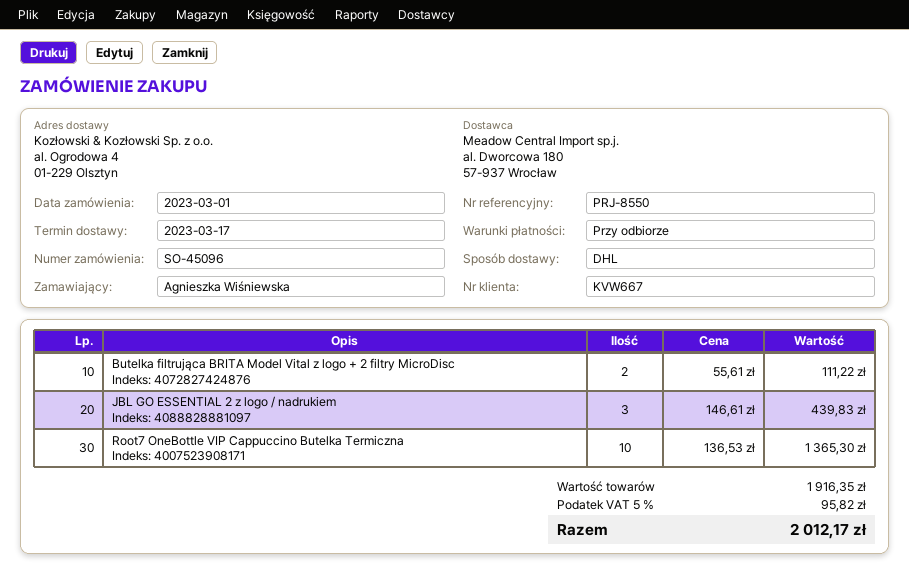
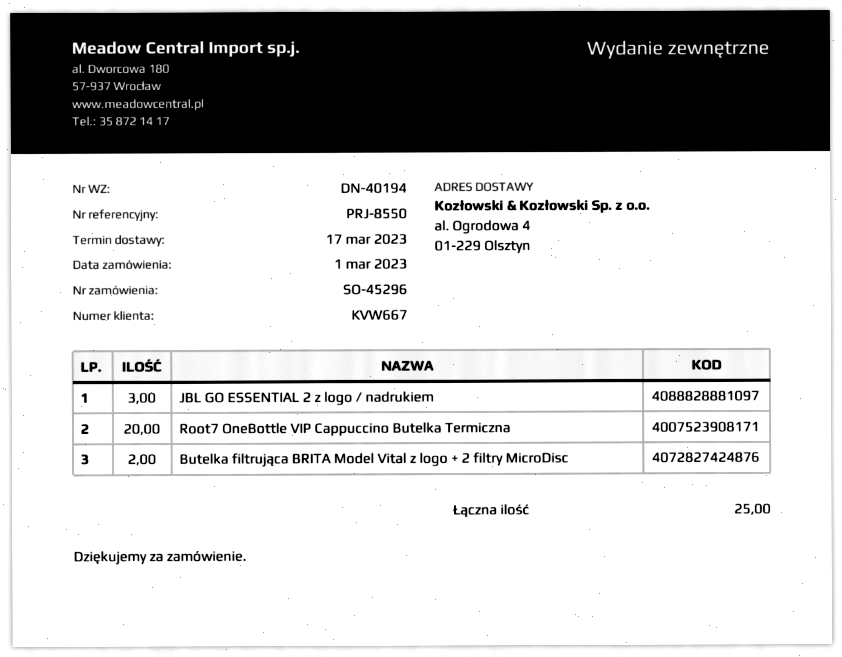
order number: SO-45096 -> SO-45296
Root7 OneBottle VIP Cappuccino Butelka Termiczna: 10 -> 20

